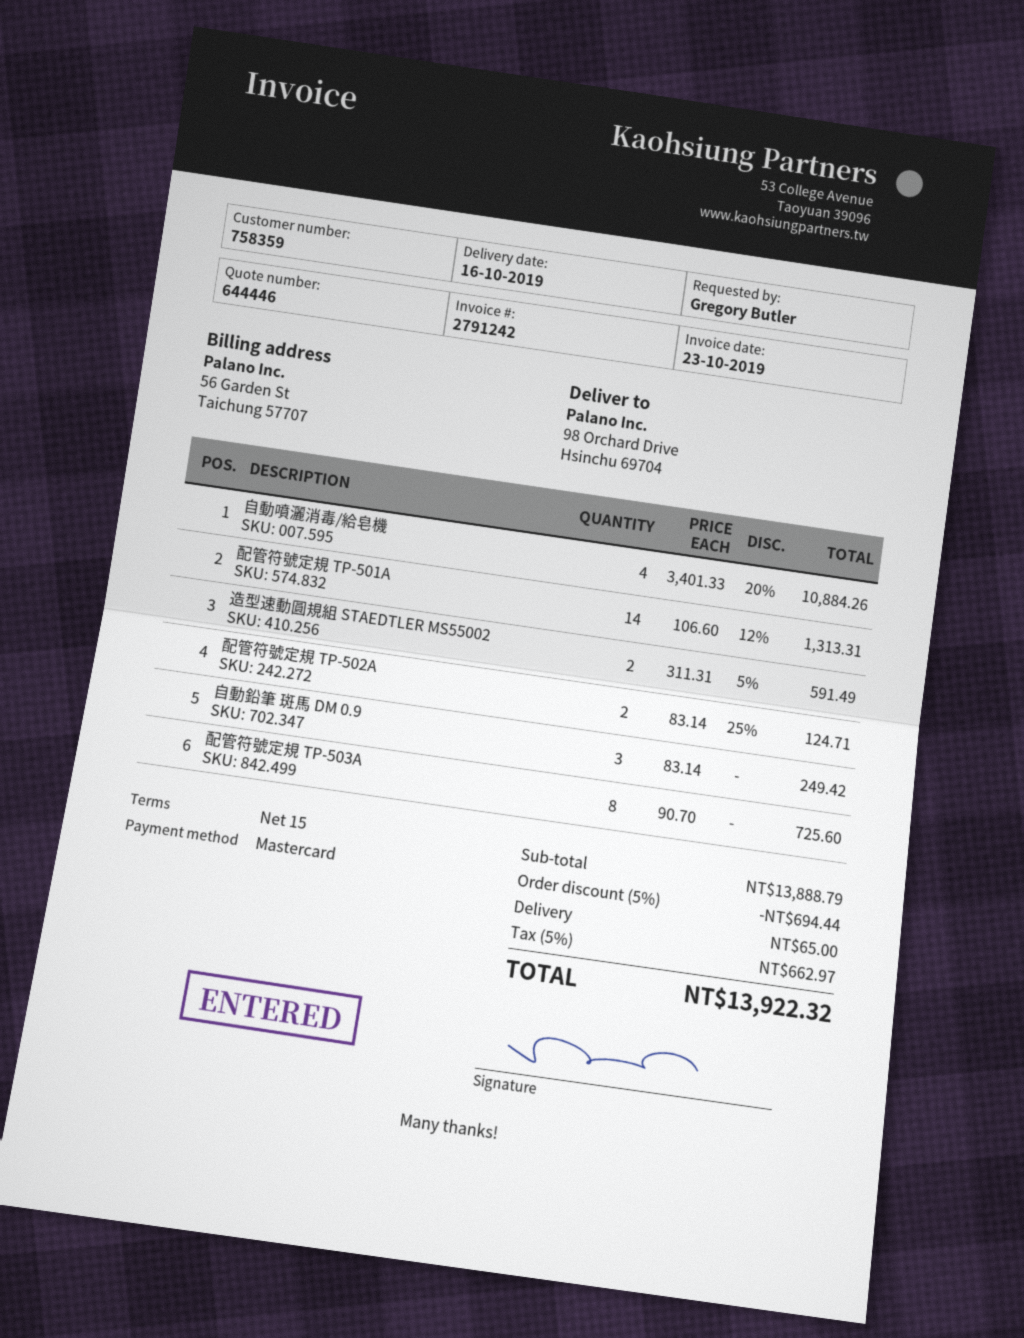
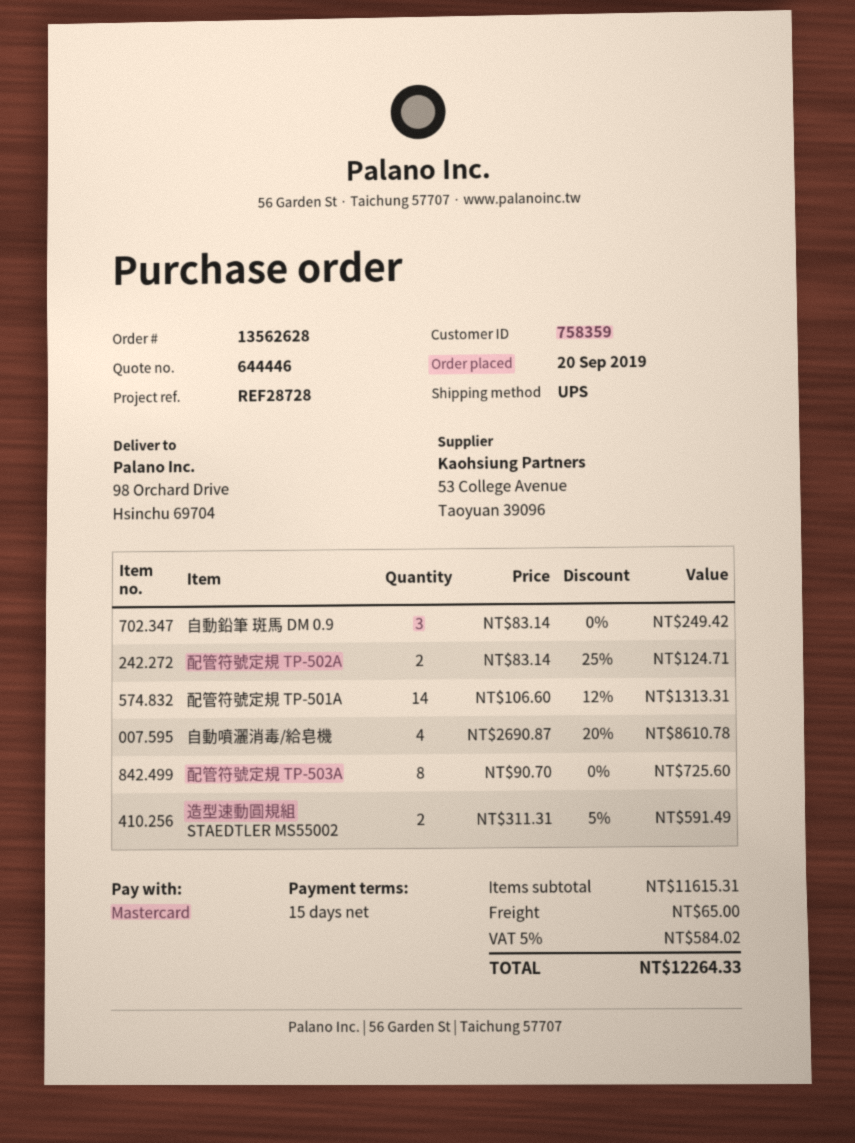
自動噴灑消毒/給皂機: 4 x 3401.33 - 20% = 10884.26 -> 4 x 2690.87 - 20% = 8610.78
subtotal: 13888.79 -> 11615.31
discount: 5% = 694.44 -> none
tax: 5% = 662.97 -> 5% = 584.02
total: 13922.32 -> 12264.33

